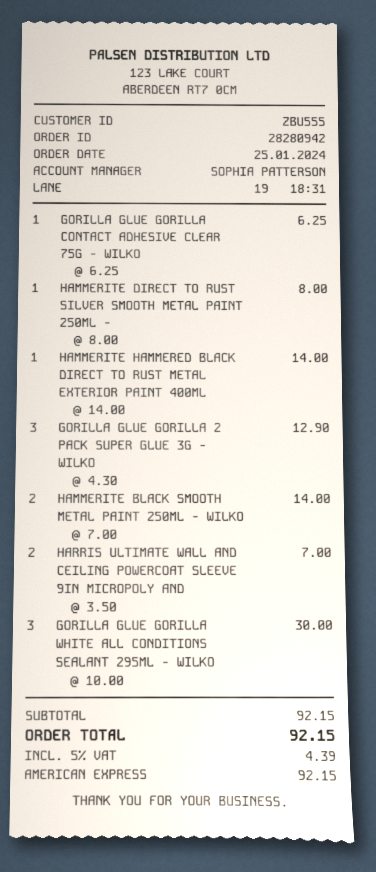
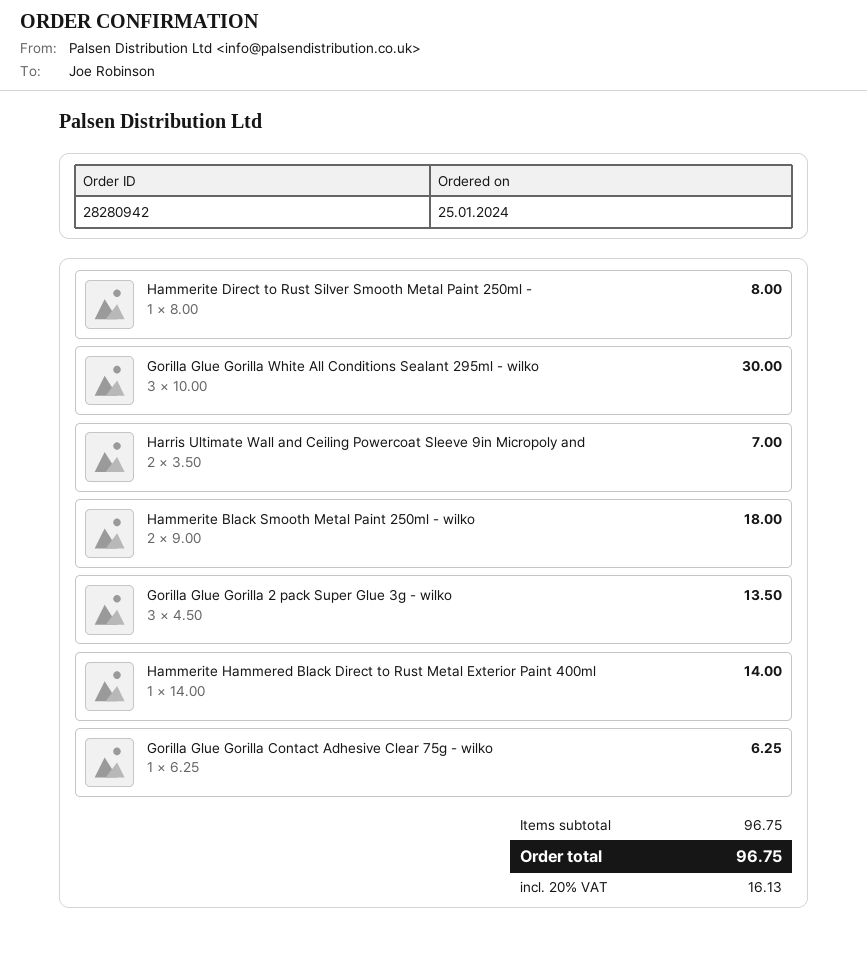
GORILLA GLUE GORILLA 2 PACK SUPER GLUE 3G - WILKO: 3 x 4.30 = 12.90 -> 3 x 4.50 = 13.50
HAMMERITE BLACK SMOOTH METAL PAINT 250ML - WILKO: 2 x 7.00 = 14.00 -> 2 x 9.00 = 18.00
subtotal: 92.15 -> 96.75
tax: 5% = 4.39 -> 20% = 16.13
total: 92.15 -> 96.75

